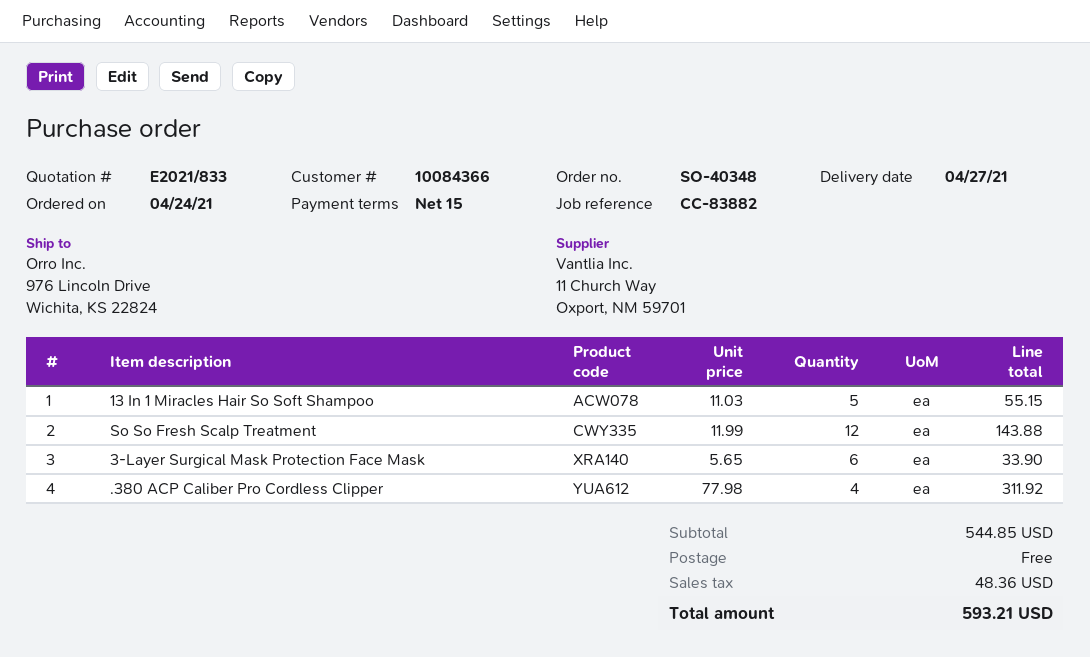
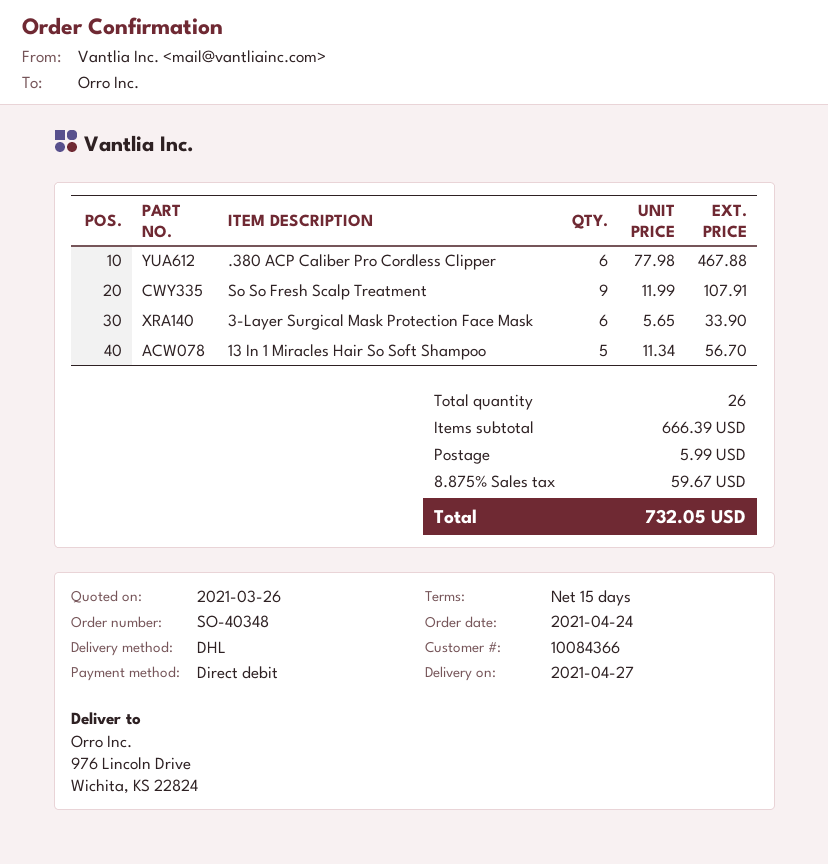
13 In 1 Miracles Hair So Soft Shampoo: 5 x 11.03 = 55.15 -> 5 x 11.34 = 56.70
So So Fresh Scalp Treatment: 12 x 11.99 = 143.88 -> 9 x 11.99 = 107.91
.380 ACP Caliber Pro Cordless Clipper: 4 x 77.98 = 311.92 -> 6 x 77.98 = 467.88
subtotal: 544.85 -> 666.39
shipping: 0.00 -> 5.99
tax: 48.36 -> 59.67
total: 593.21 -> 732.05

